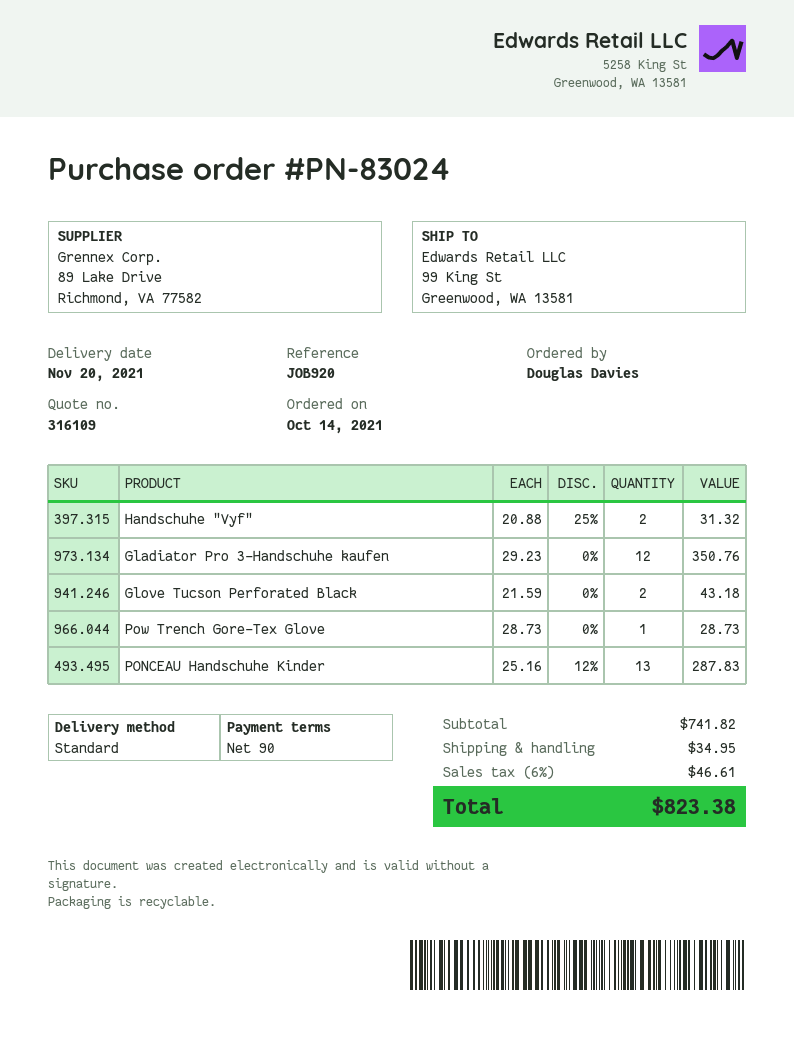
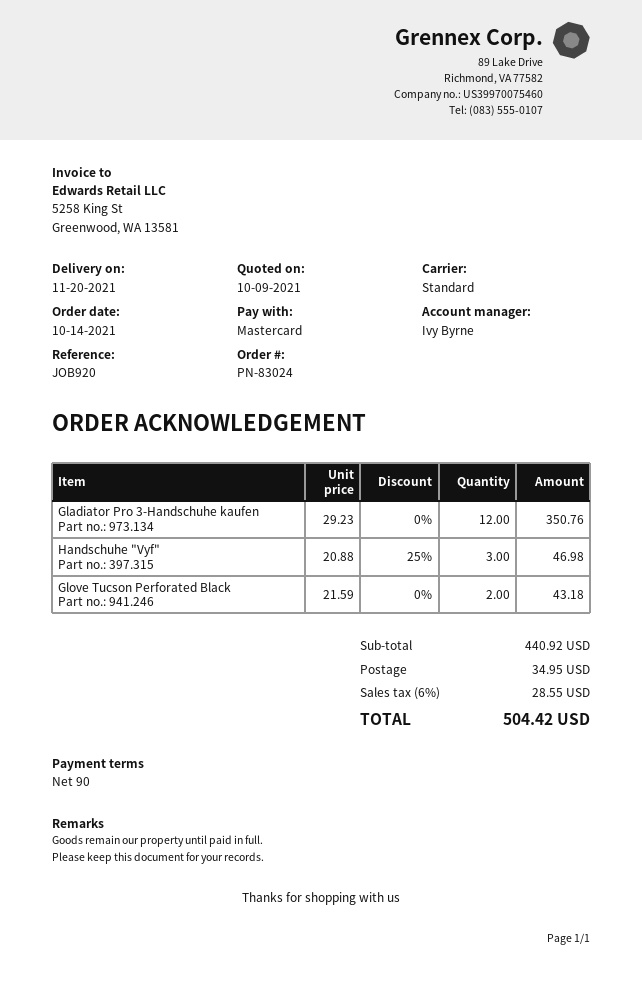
Handschuhe "Vyf": 2 x 20.88 - 25% = 31.32 -> 3 x 20.88 - 25% = 46.98
Pow Trench Gore-Tex Glove: 1 x 28.73 = 28.73 -> none
PONCEAU Handschuhe Kinder: 13 x 25.16 - 12% = 287.83 -> none
subtotal: 741.82 -> 440.92
tax: 6% = 46.61 -> 6% = 28.55
total: 823.38 -> 504.42

